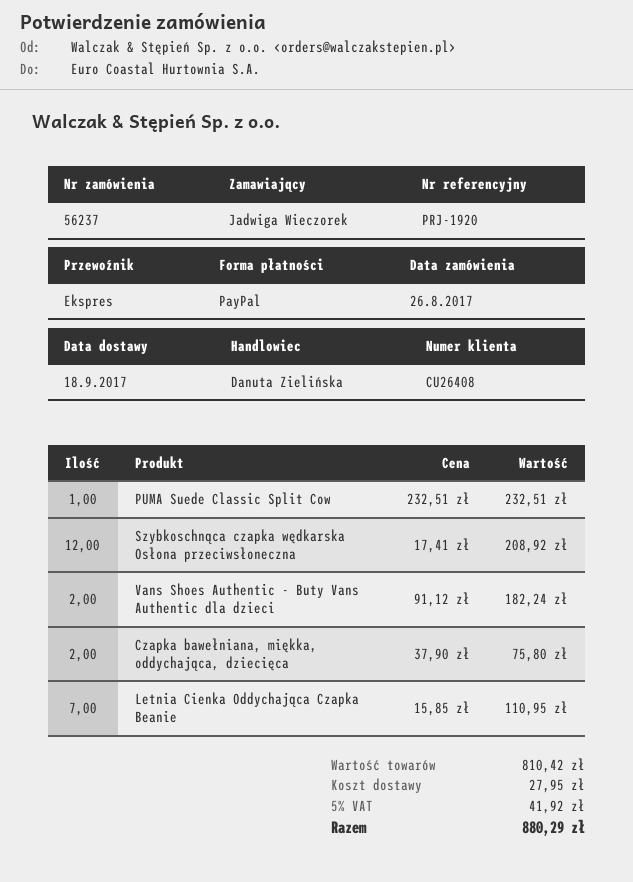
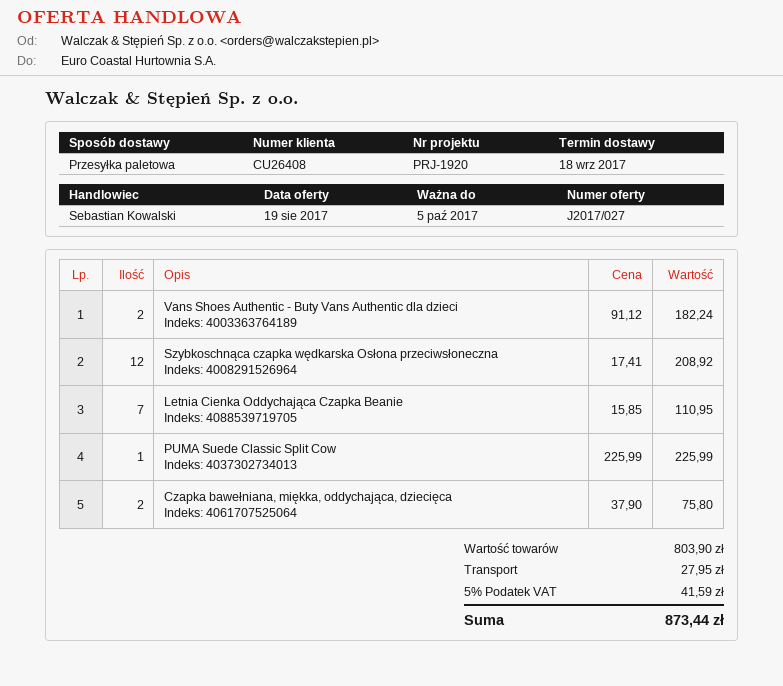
sales rep: Danuta Zielińska -> Sebastian Kowalski
shipping method: express -> pallet freight
PUMA Suede Classic Split Cow: 1 x 232.51 = 232.51 -> 1 x 225.99 = 225.99
subtotal: 810.42 -> 803.90
tax: 5% = 41.92 -> 5% = 41.59
total: 880.29 -> 873.44

